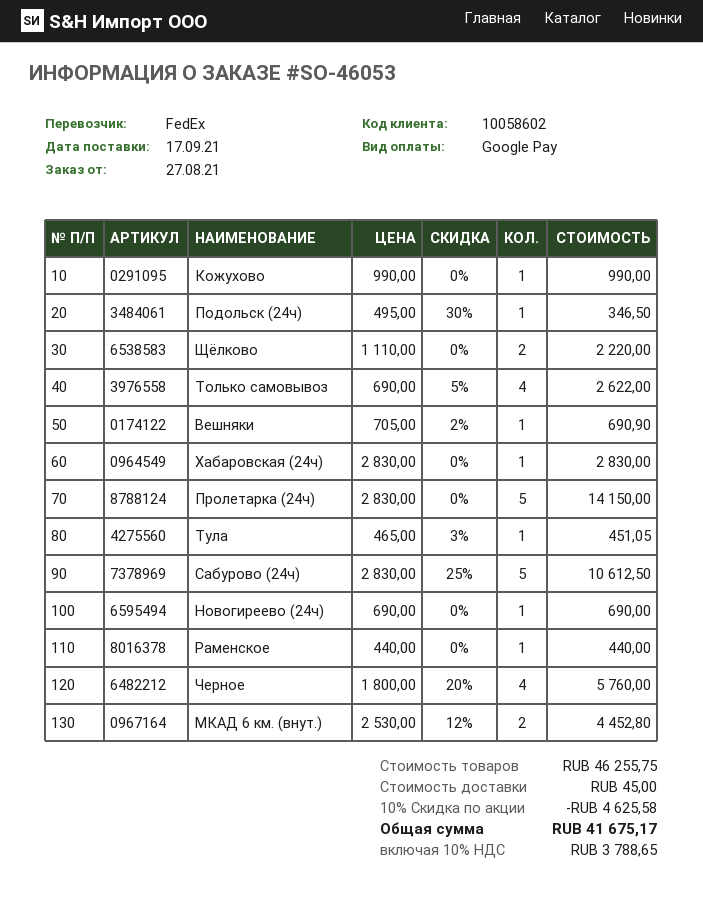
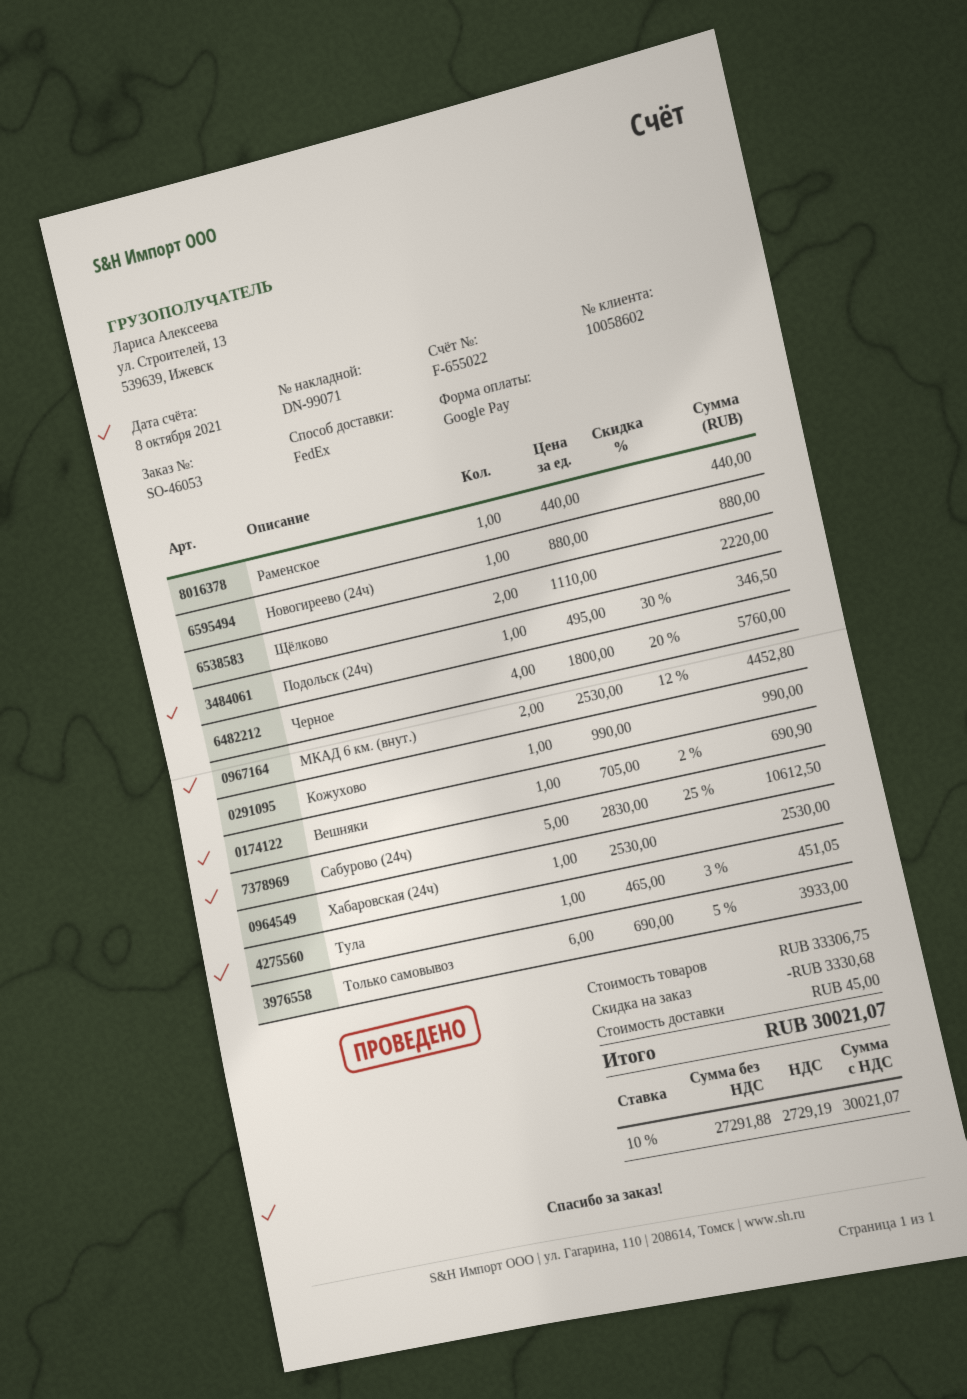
Только самовывоз: 4 x 690.00 - 5% = 2622.00 -> 6 x 690.00 - 5% = 3933.00
Хабаровская (24ч): 1 x 2830.00 = 2830.00 -> 1 x 2530.00 = 2530.00
Пролетарка (24ч): 5 x 2830.00 = 14150.00 -> none
Новогиреево (24ч): 1 x 690.00 = 690.00 -> 1 x 880.00 = 880.00
subtotal: 46255.75 -> 33306.75
discount: 4625.58 -> 3330.68
tax: 10% = 3788.65 -> 10% = 2729.19
total: 41675.17 -> 30021.07

